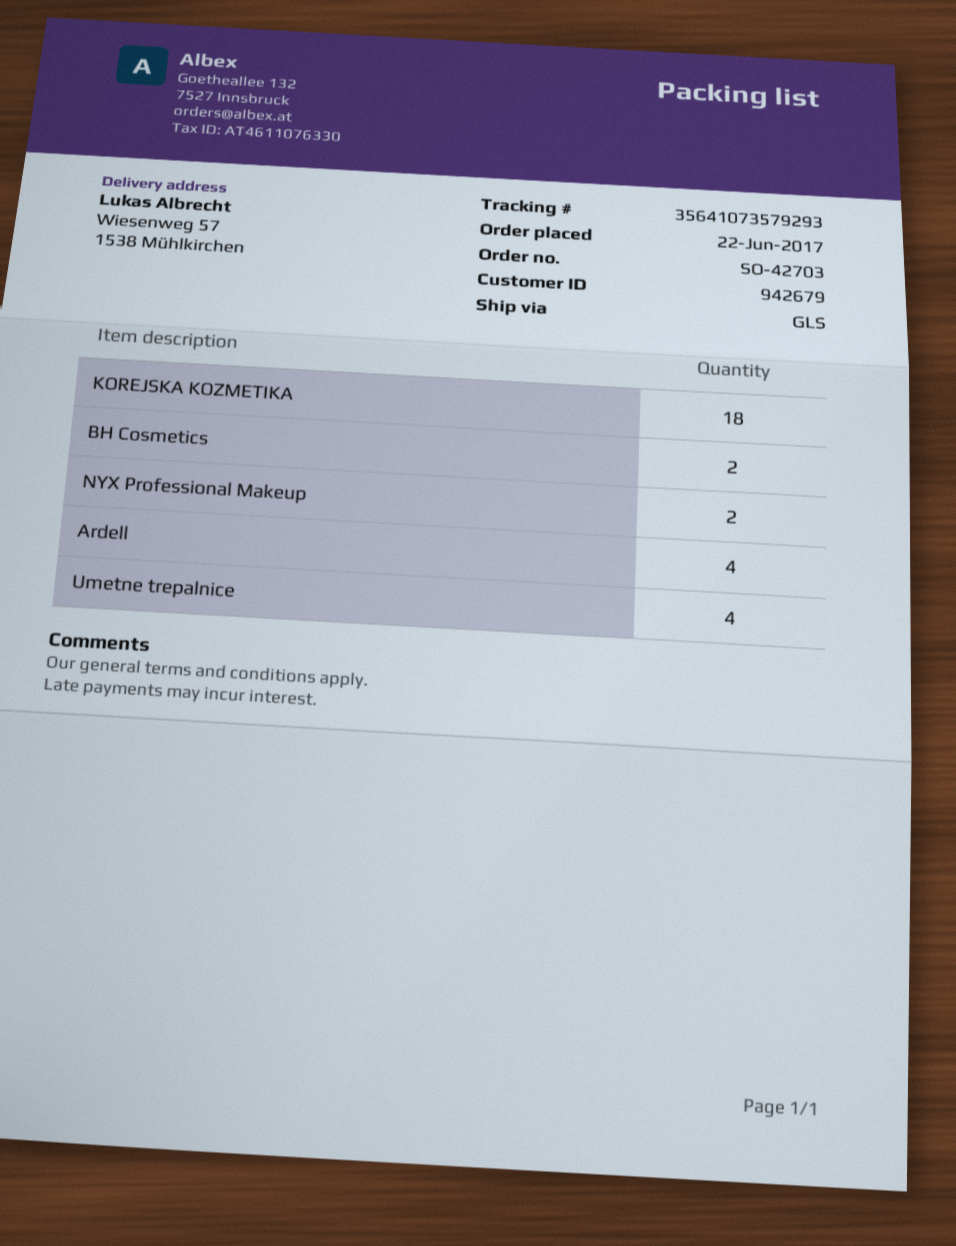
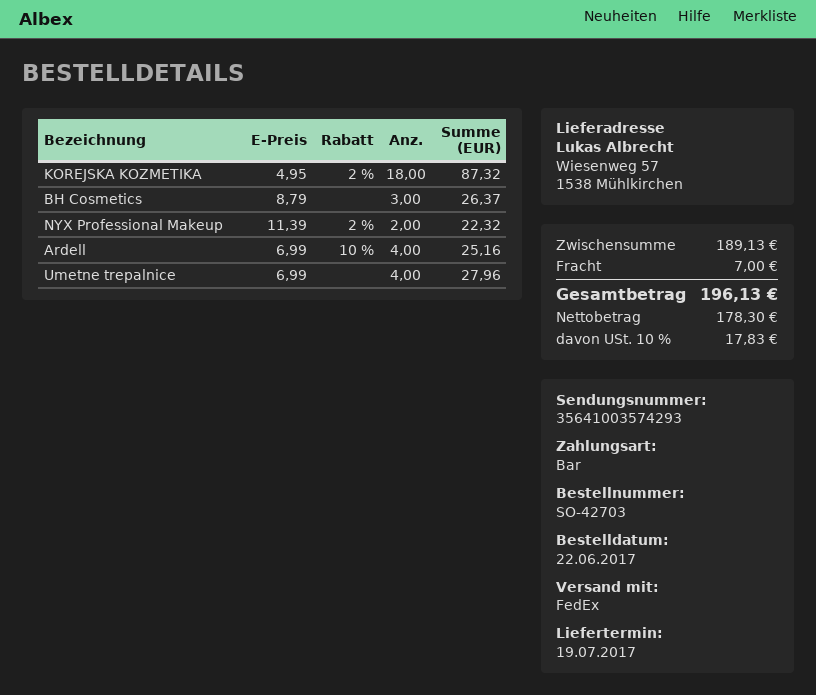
shipping method: GLS -> FedEx
tracking number: 35641073579293 -> 35641003574293
BH Cosmetics: 2 -> 3

